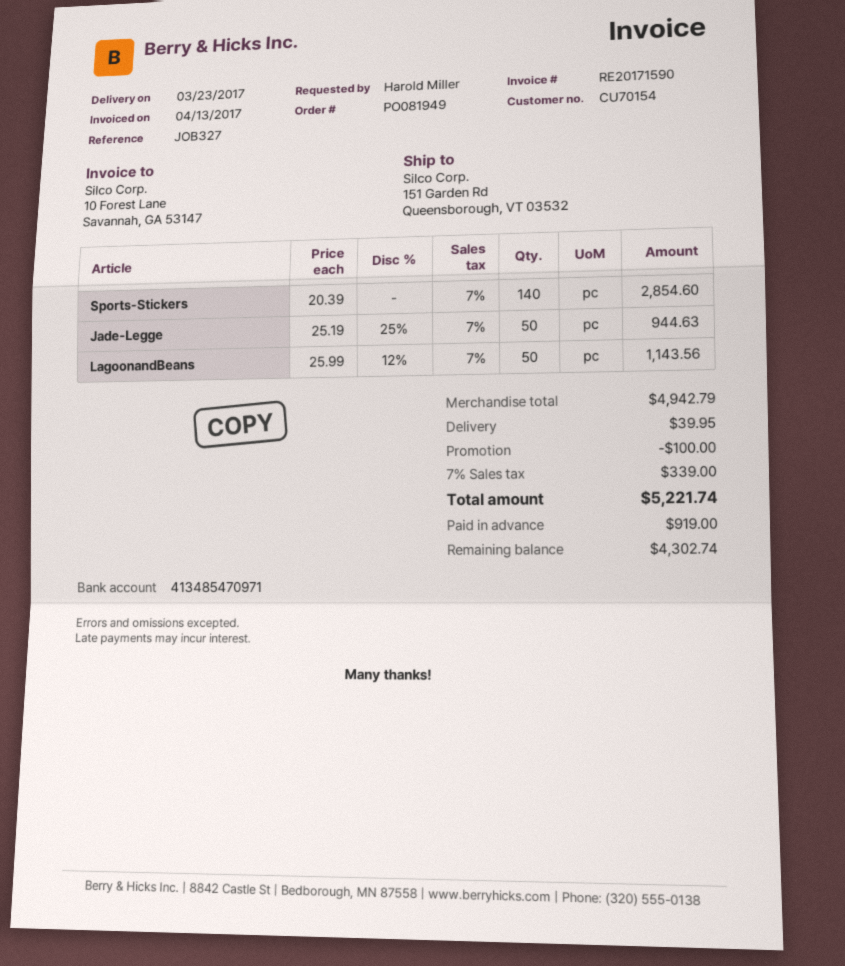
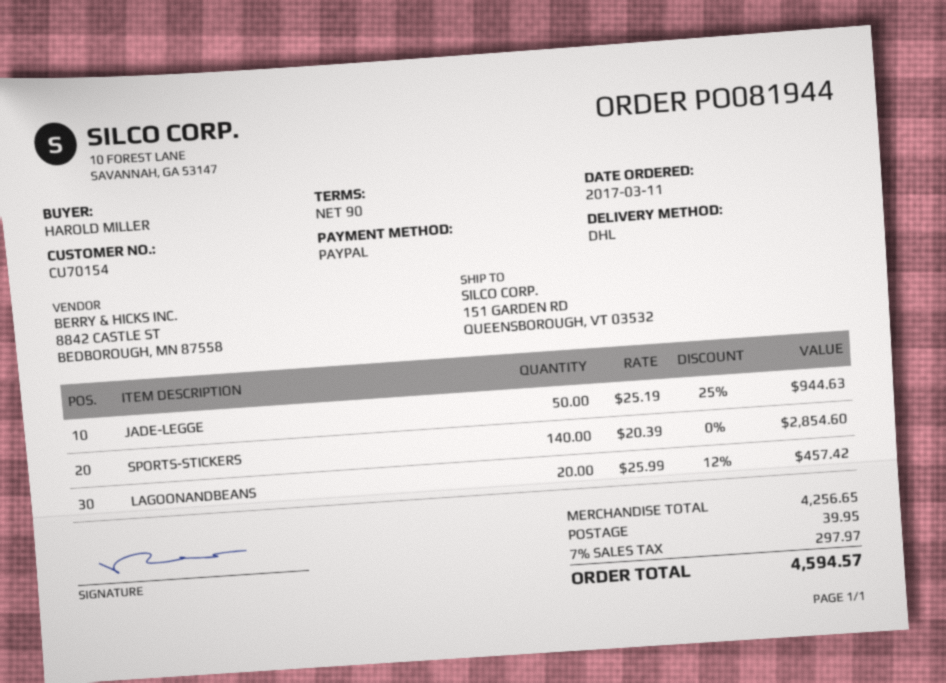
order number: PO081949 -> PO081944
LagoonandBeans: 50 x 25.99 - 12% = 1143.56 -> 20 x 25.99 - 12% = 457.42
subtotal: 4942.79 -> 4256.65
discount: 100.00 -> none
tax: 7% = 339.00 -> 7% = 297.97
total: 5221.74 -> 4594.57

